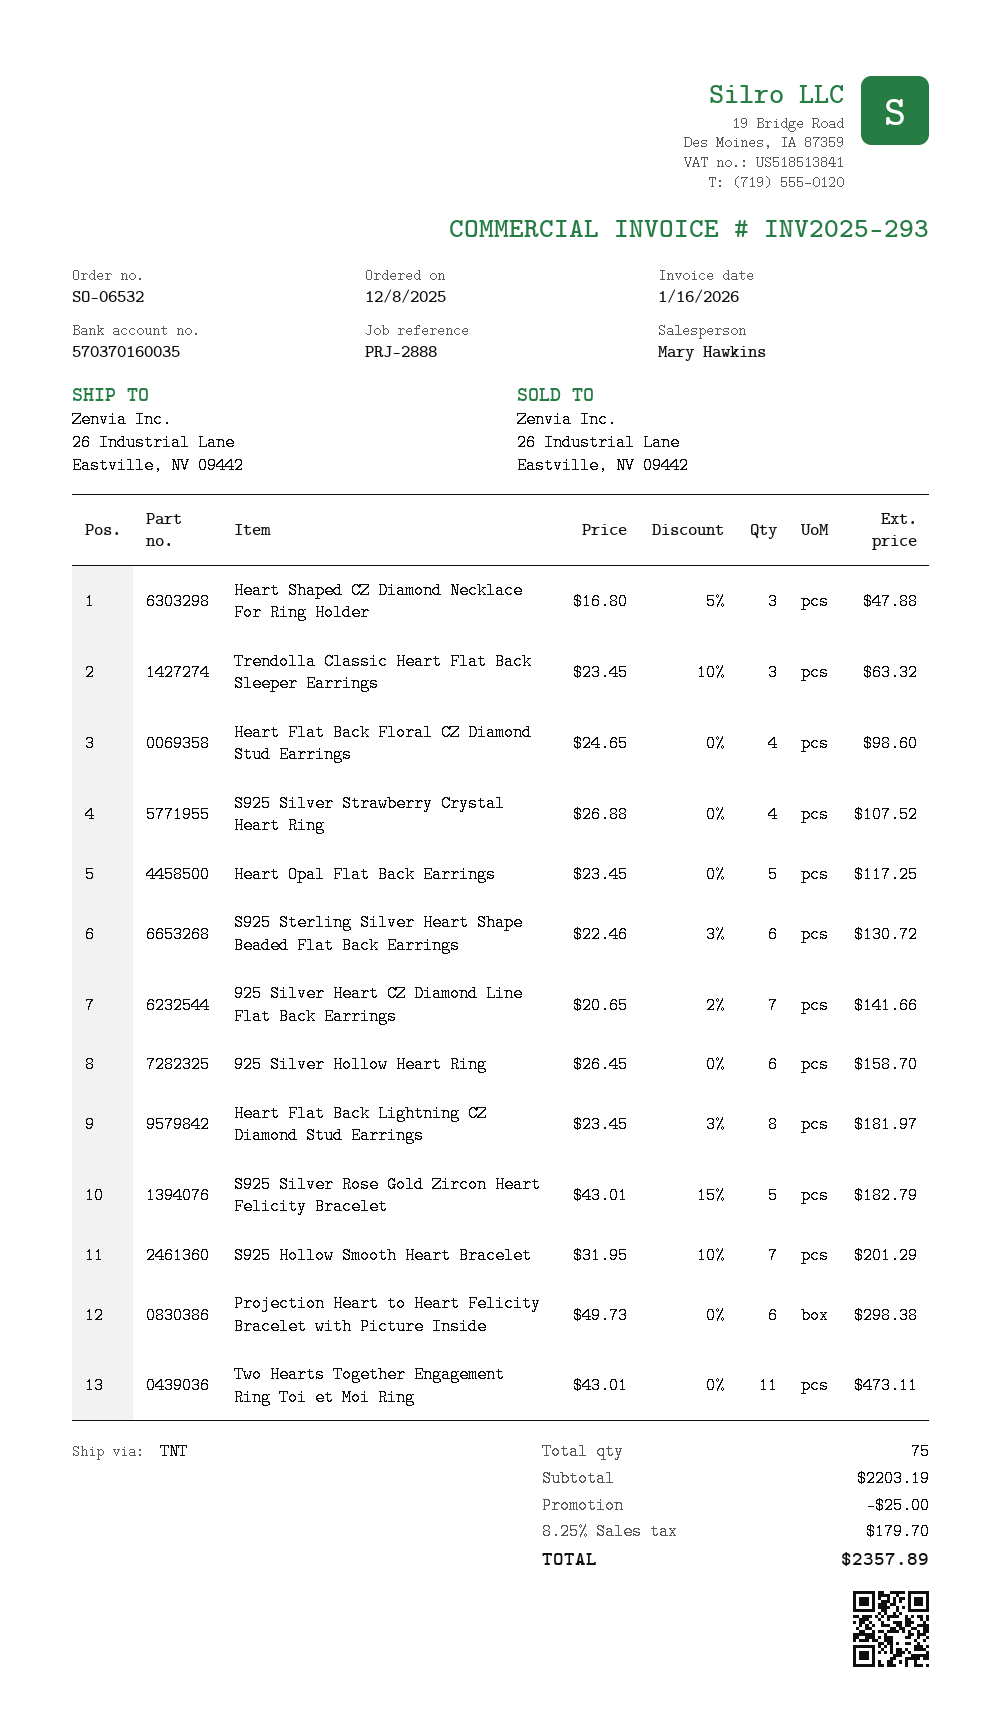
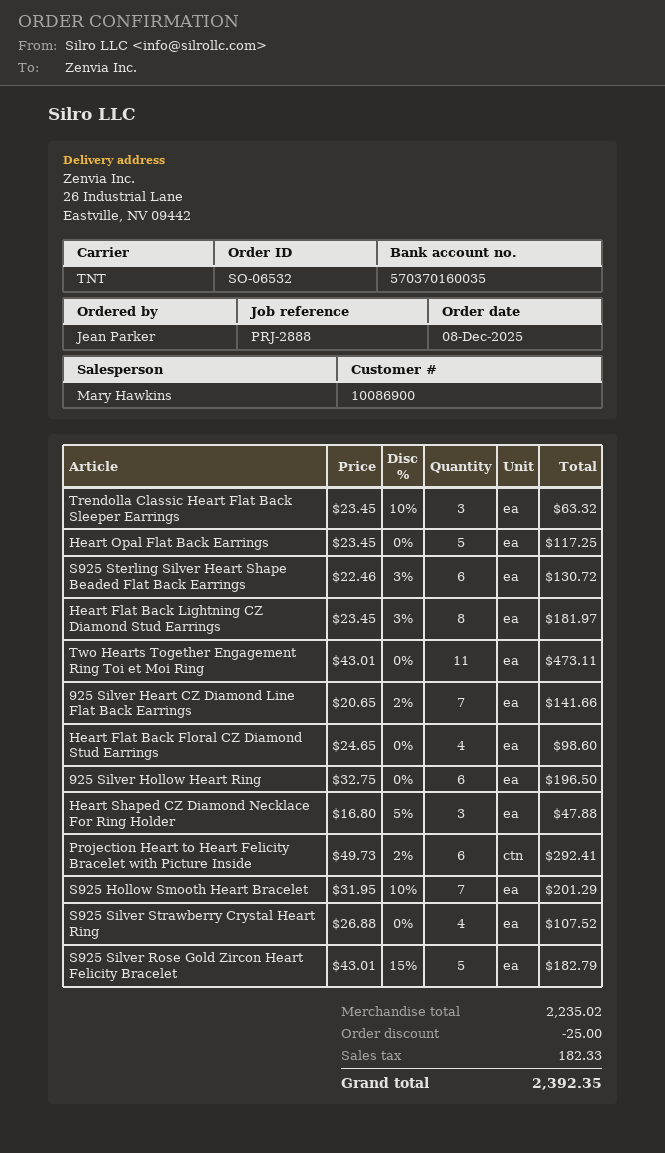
925 Silver Hollow Heart Ring: 6 x 26.45 = 158.70 -> 6 x 32.75 = 196.50
Projection Heart to Heart Felicity Bracelet with Picture Inside: 6 x 49.73 = 298.38 -> 6 x 49.73 - 2% = 292.41
subtotal: 2203.19 -> 2235.02
tax: 179.70 -> 182.33
total: 2357.89 -> 2392.35

